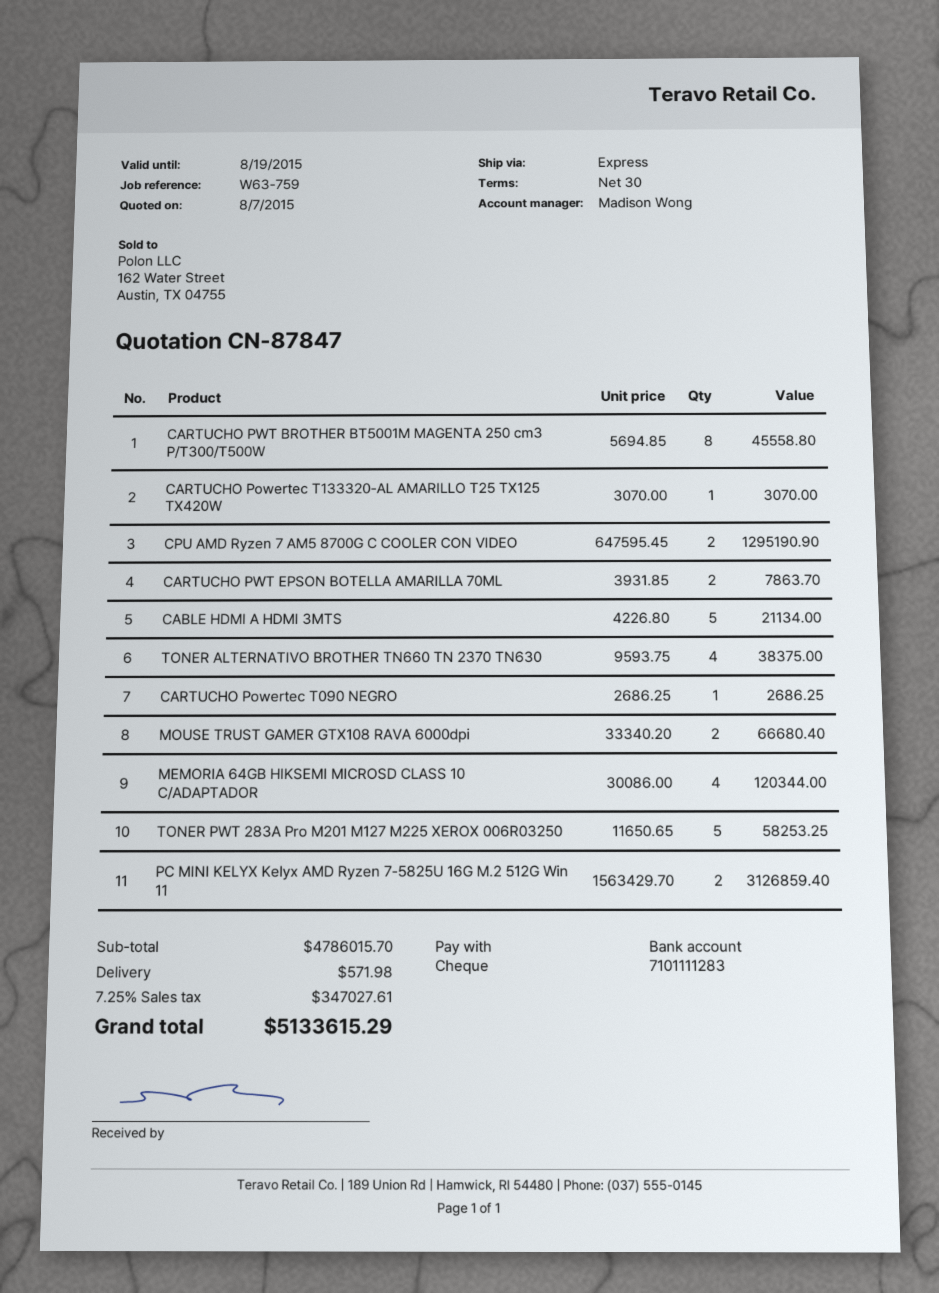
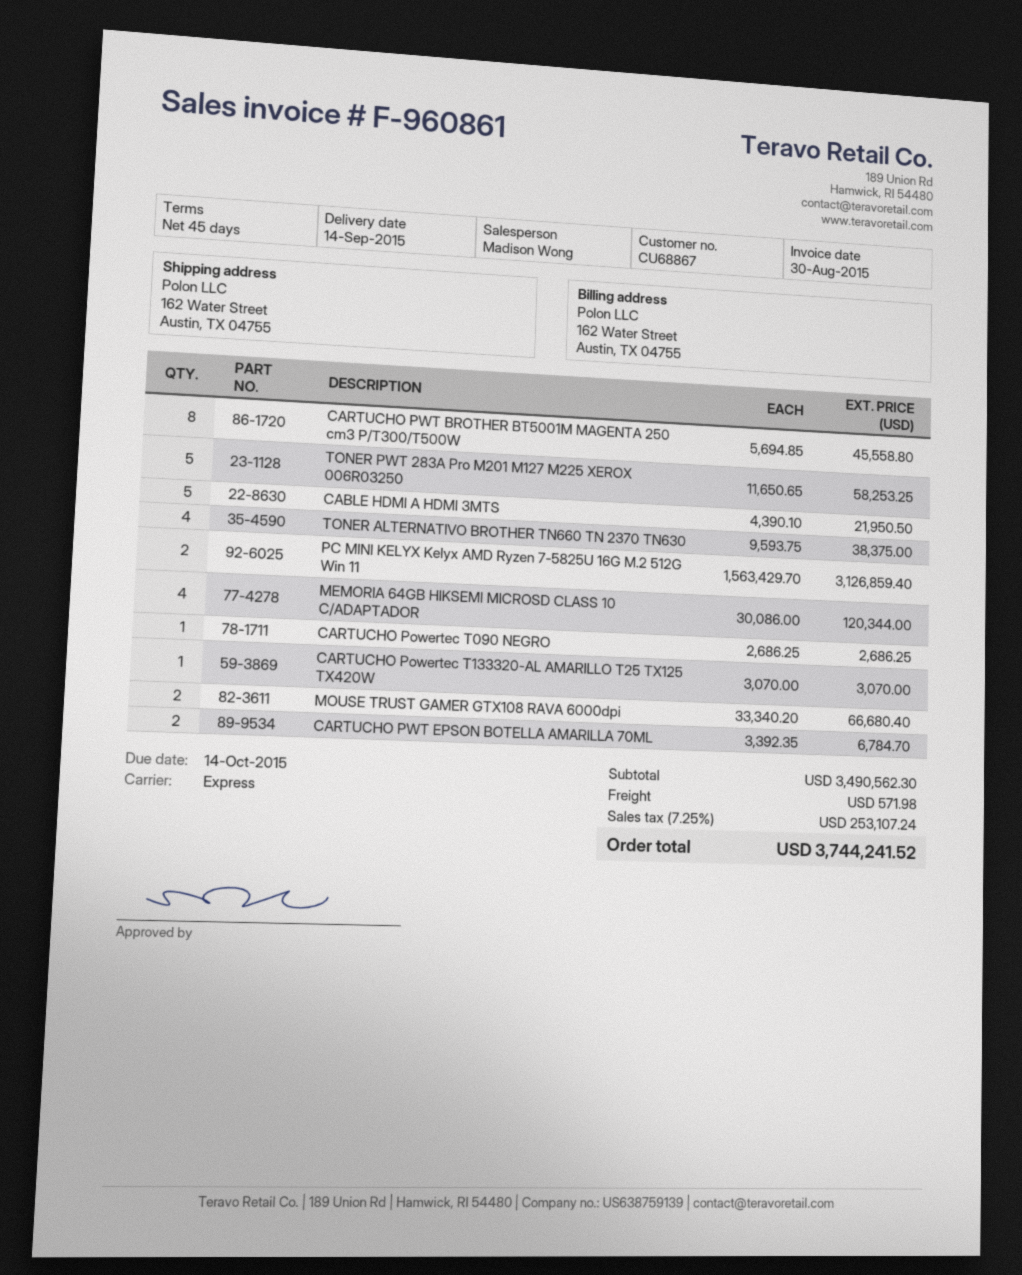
payment terms: 30 days -> 45 days
CPU AMD Ryzen 7 AM5 8700G C COOLER CON VIDEO: 2 x 647595.45 = 1295190.90 -> none
CARTUCHO PWT EPSON BOTELLA AMARILLA 70ML: 2 x 3931.85 = 7863.70 -> 2 x 3392.35 = 6784.70
CABLE HDMI A HDMI 3MTS: 5 x 4226.80 = 21134.00 -> 5 x 4390.10 = 21950.50
subtotal: 4786015.70 -> 3490562.30
tax: 7.25% = 347027.61 -> 7.25% = 253107.24
total: 5133615.29 -> 3744241.52

